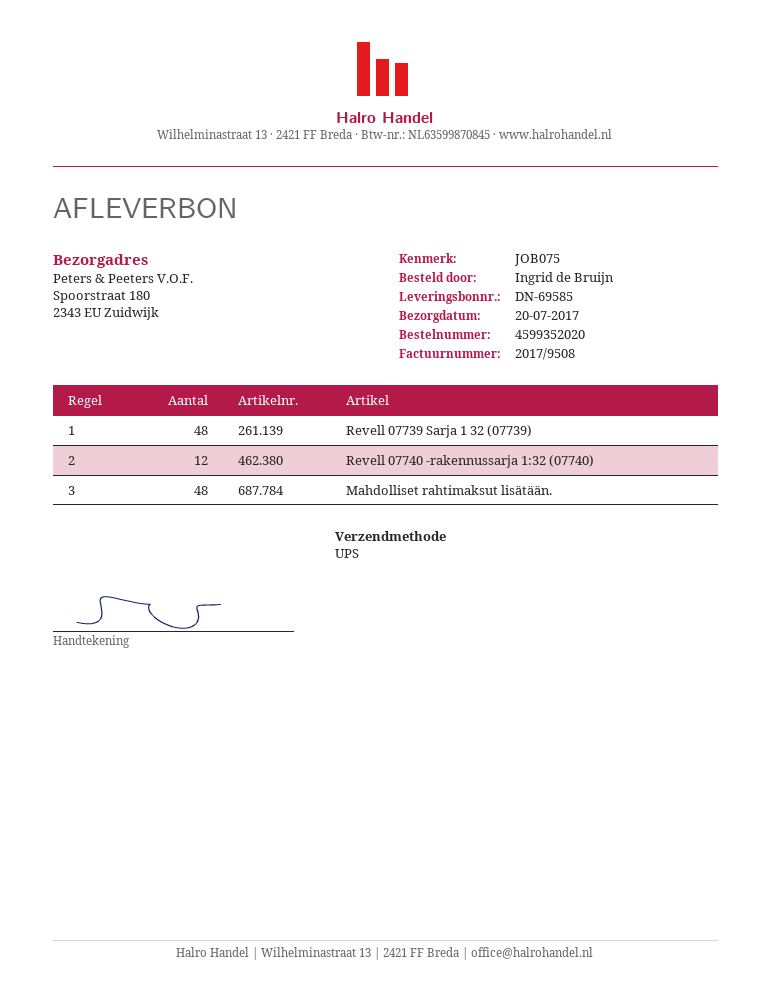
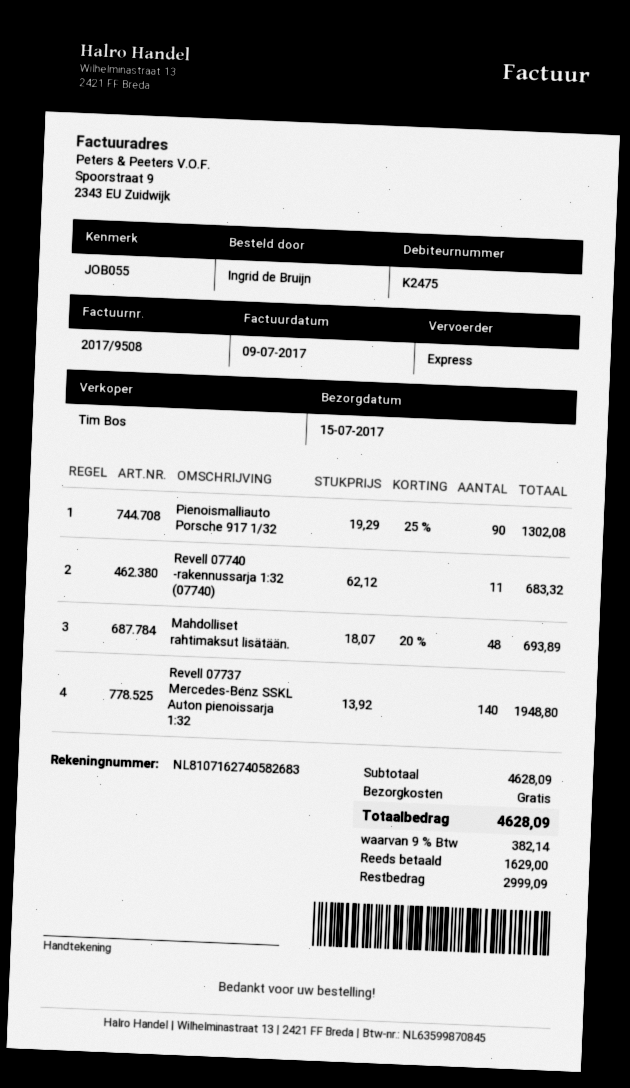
delivery date: 2017-07-20 -> 2017-07-15
reference: JOB075 -> JOB055
shipping method: UPS -> express
Revell 07739 Sarja 1 32 (07739): 48 -> none
Revell 07740 -rakennussarja 1:32 (07740): 12 -> 11
Pienoismalliauto Porsche 917 1/32: none -> 90
Revell 07737 Mercedes-Benz SSKL Auton pienoissarja 1:32: none -> 140

